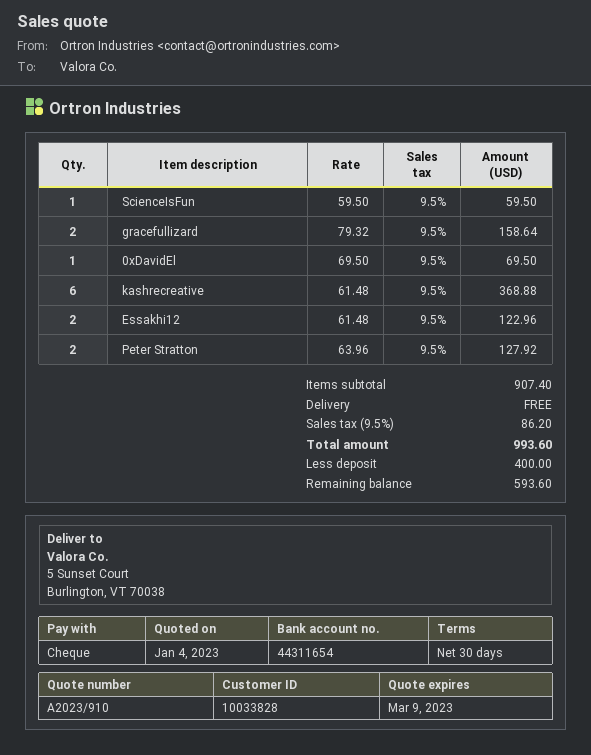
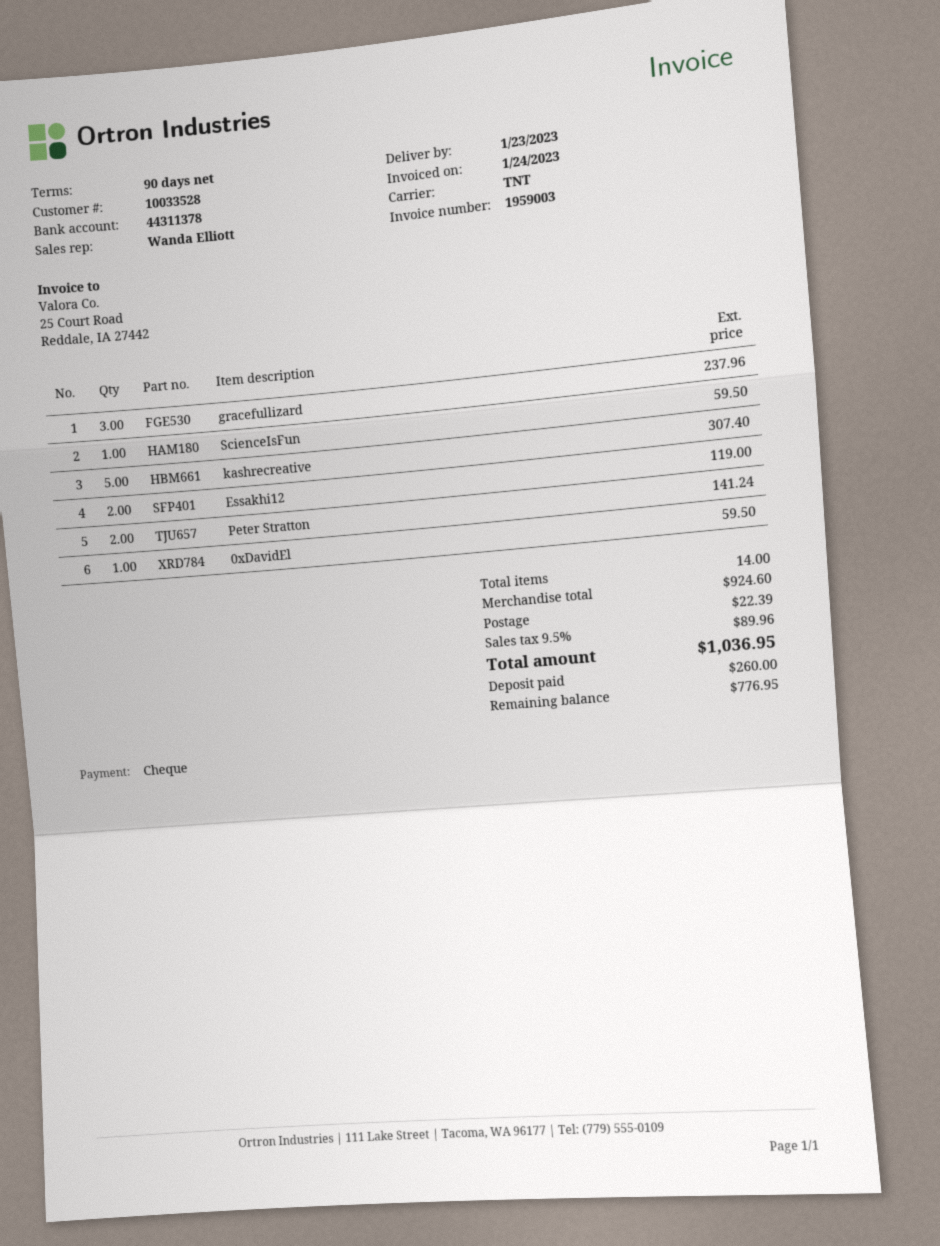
payment terms: 30 days -> 90 days
customer number: 10033828 -> 10033528
bank account: 44311654 -> 44311378
gracefullizard: 2 for 158.64 -> 3 for 237.96
0xDavidEl: 1 for 69.50 -> 1 for 59.50
kashrecreative: 6 for 368.88 -> 5 for 307.40
Essakhi12: 2 for 122.96 -> 2 for 119.00
Peter Stratton: 2 for 127.92 -> 2 for 141.24
subtotal: 907.40 -> 924.60
shipping: 0.00 -> 22.39
tax: 9.5% = 86.20 -> 9.5% = 89.96
total: 993.60 -> 1036.95
deposit: 400.00 -> 260.00
balance: 593.60 -> 776.95

